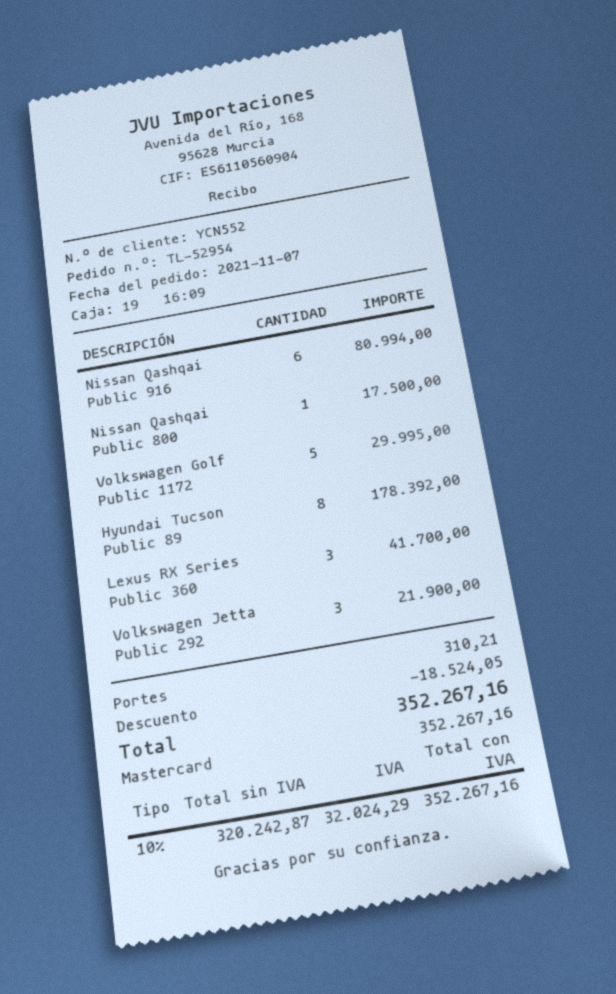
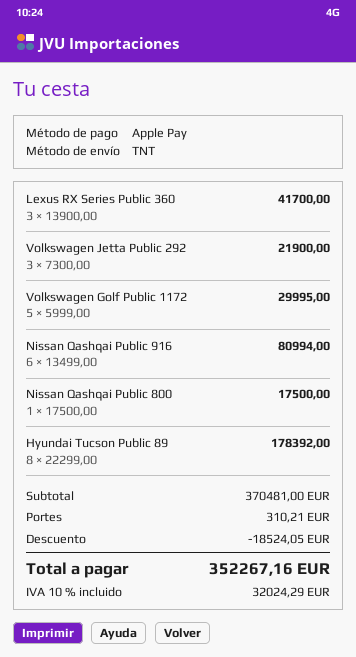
payment method: Mastercard -> Apple Pay

